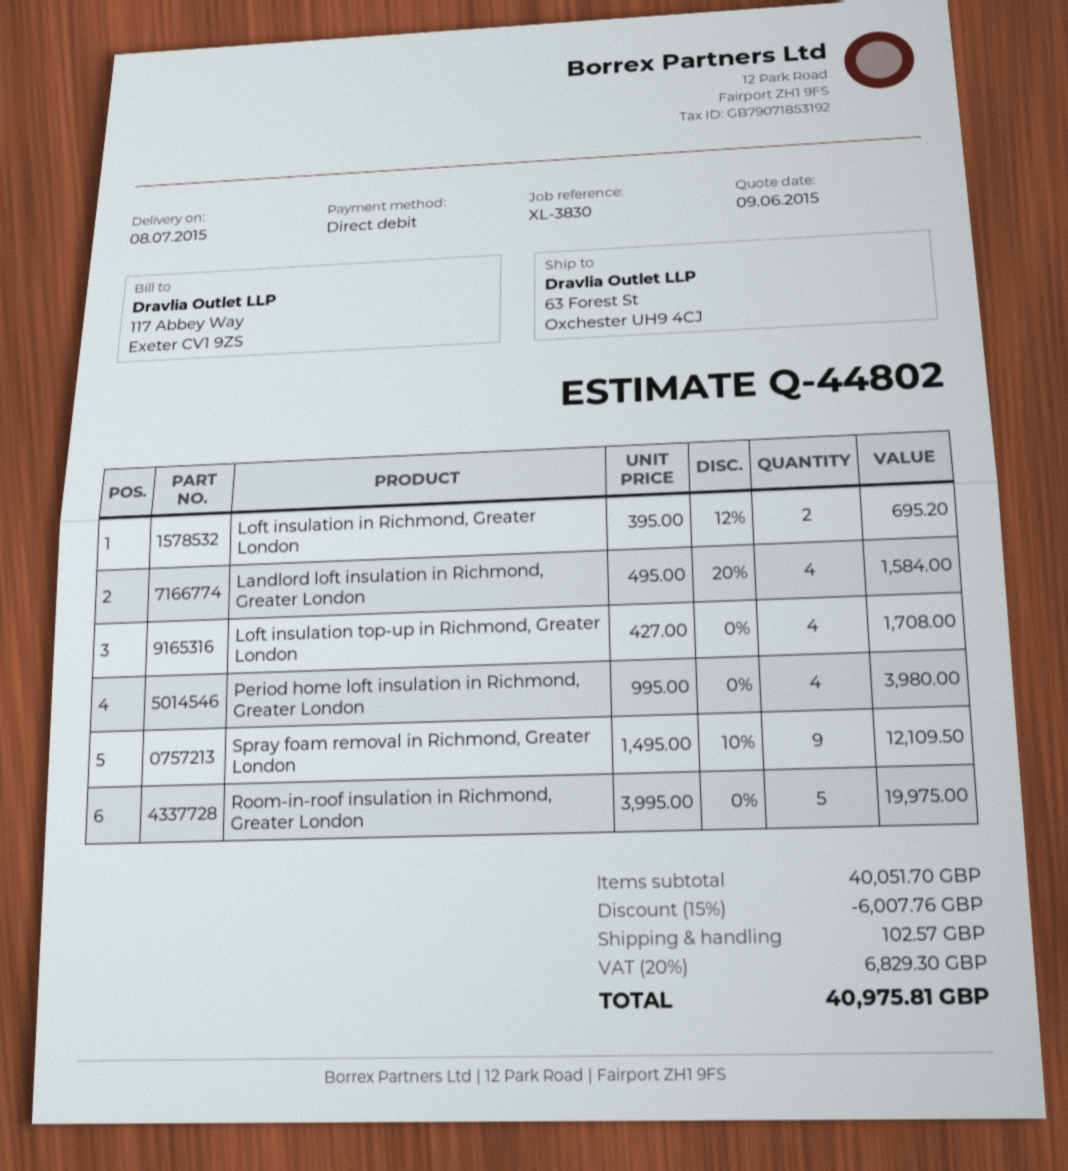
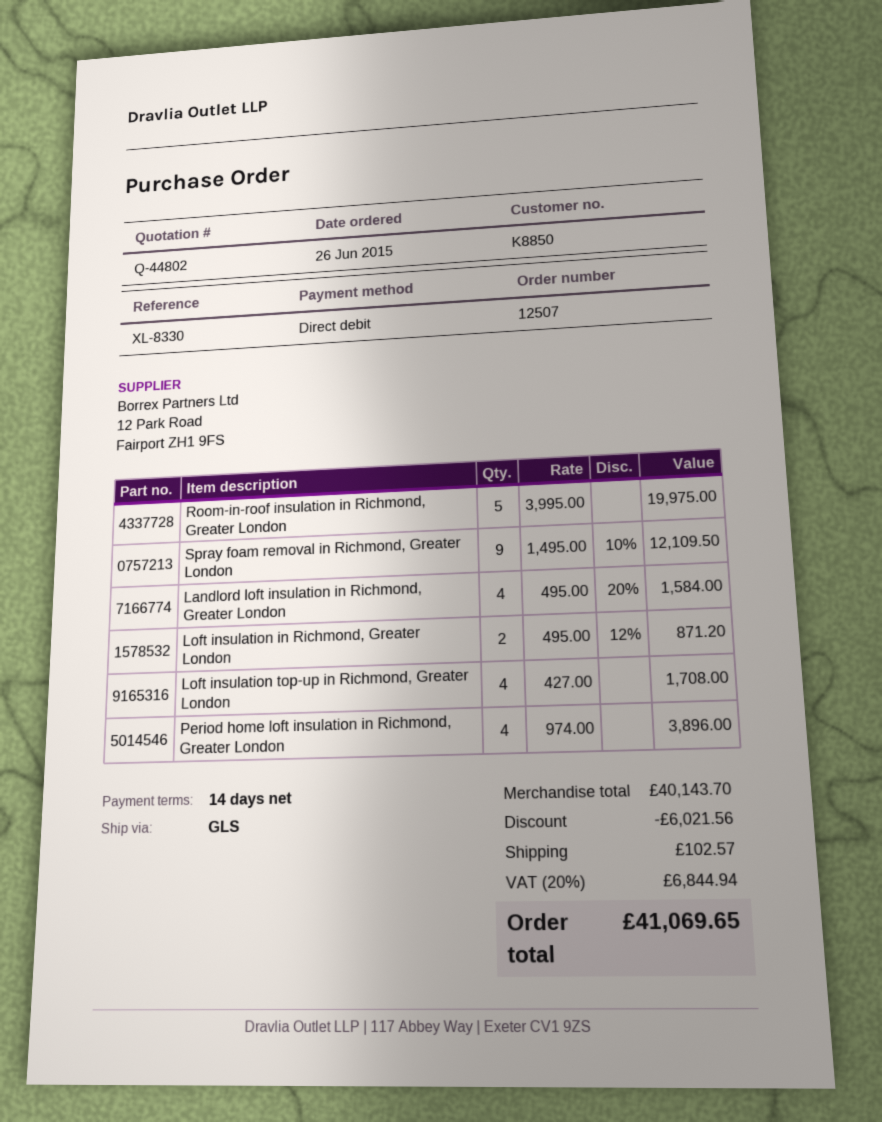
reference: XL-3830 -> XL-8330
Loft insulation in Richmond, Greater London: 2 x 395.00 - 12% = 695.20 -> 2 x 495.00 - 12% = 871.20
Period home loft insulation in Richmond, Greater London: 4 x 995.00 = 3980.00 -> 4 x 974.00 = 3896.00
subtotal: 40051.70 -> 40143.70
discount: 6007.76 -> 6021.56
tax: 20% = 6829.30 -> 20% = 6844.94
total: 40975.81 -> 41069.65

